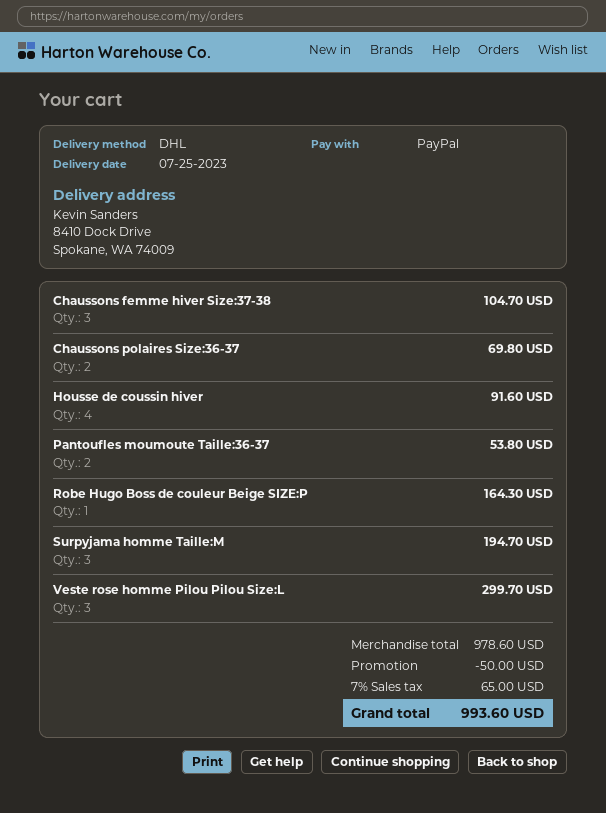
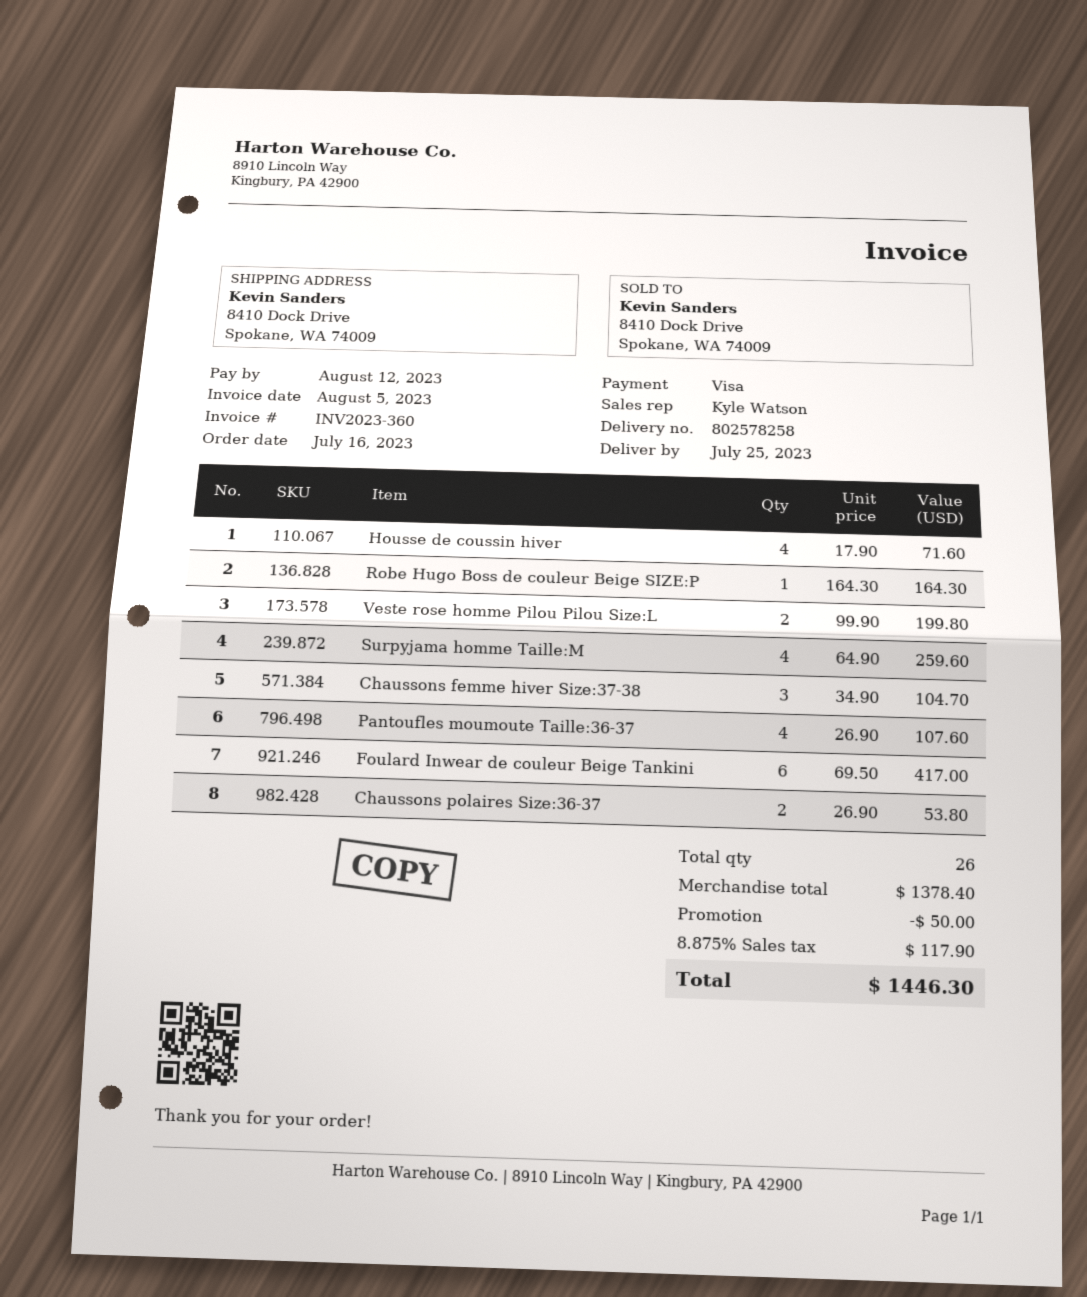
payment method: PayPal -> Visa
Chaussons polaires Size:36-37: 2 for 69.80 -> 2 for 53.80
Housse de coussin hiver: 4 for 91.60 -> 4 for 71.60
Pantoufles moumoute Taille:36-37: 2 for 53.80 -> 4 for 107.60
Surpyjama homme Taille:M: 3 for 194.70 -> 4 for 259.60
Veste rose homme Pilou Pilou Size:L: 3 for 299.70 -> 2 for 199.80
Foulard Inwear de couleur Beige Tankini: none -> 6 for 417.00
subtotal: 978.60 -> 1378.40
tax: 7% = 65.00 -> 8.875% = 117.90
total: 993.60 -> 1446.30

